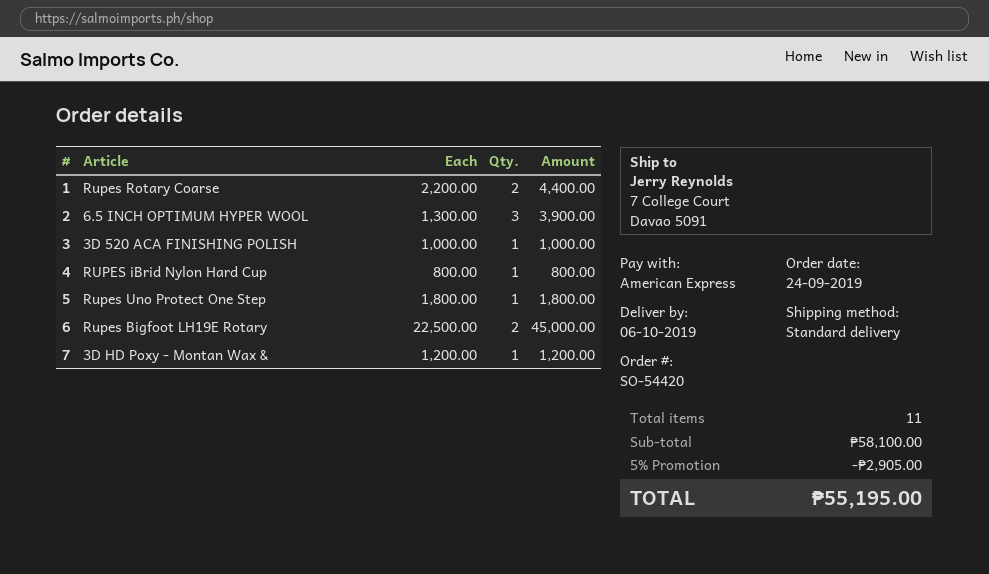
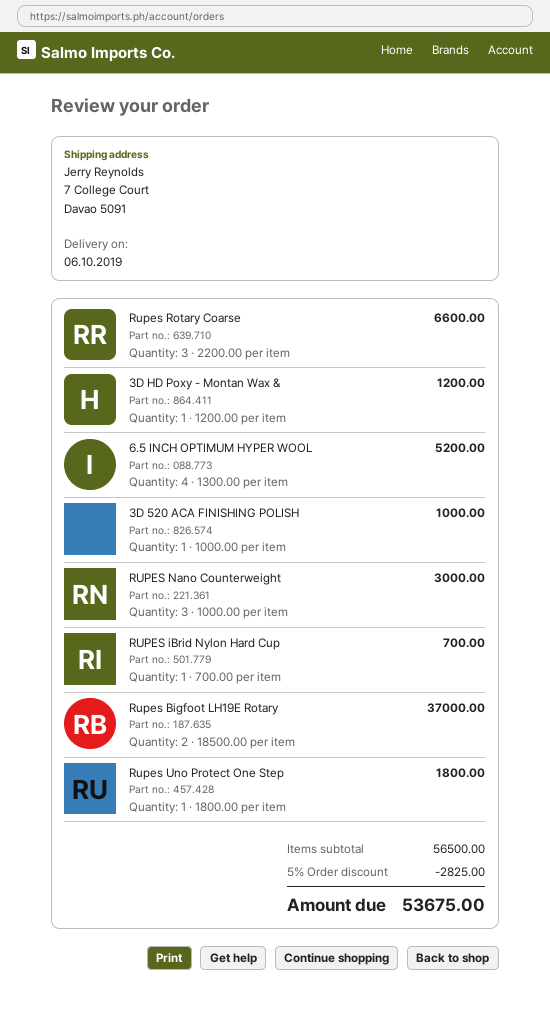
Rupes Rotary Coarse: 2 x 2200.00 = 4400.00 -> 3 x 2200.00 = 6600.00
6.5 INCH OPTIMUM HYPER WOOL: 3 x 1300.00 = 3900.00 -> 4 x 1300.00 = 5200.00
RUPES iBrid Nylon Hard Cup: 1 x 800.00 = 800.00 -> 1 x 700.00 = 700.00
Rupes Bigfoot LH19E Rotary: 2 x 22500.00 = 45000.00 -> 2 x 18500.00 = 37000.00
RUPES Nano Counterweight: none -> 3 x 1000.00 = 3000.00
subtotal: 58100.00 -> 56500.00
discount: 5% = 2905.00 -> 5% = 2825.00
total: 55195.00 -> 53675.00

